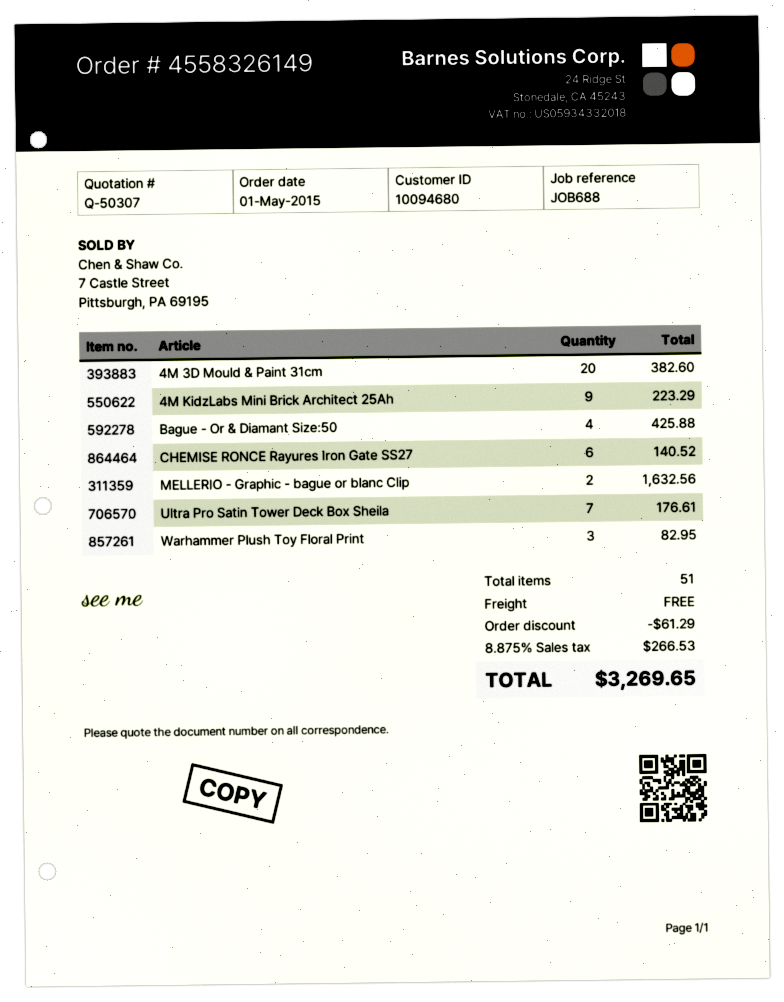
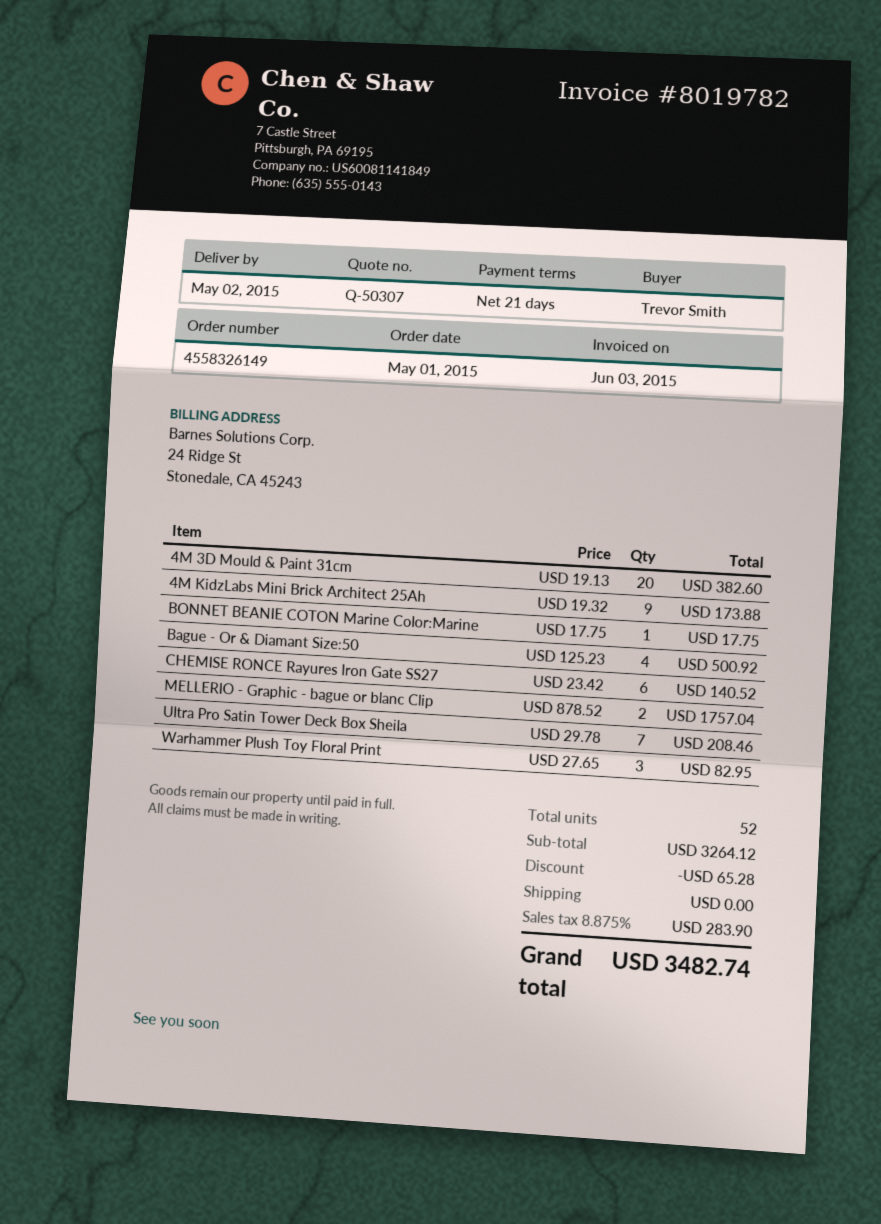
4M KidzLabs Mini Brick Architect 25Ah: 9 for 223.29 -> 9 for 173.88
Bague - Or & Diamant Size:50: 4 for 425.88 -> 4 for 500.92
MELLERIO - Graphic - bague or blanc Clip: 2 for 1632.56 -> 2 for 1757.04
Ultra Pro Satin Tower Deck Box Sheila: 7 for 176.61 -> 7 for 208.46
BONNET BEANIE COTON Marine Color:Marine: none -> 1 for 17.75
total quantity: 51 -> 52
discount: 61.29 -> 65.28
tax: 8.875% = 266.53 -> 8.875% = 283.90
total: 3269.65 -> 3482.74

